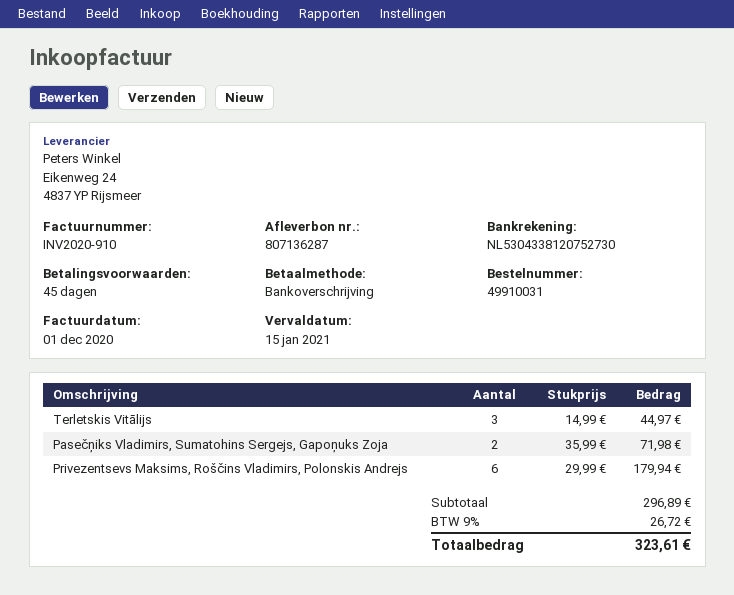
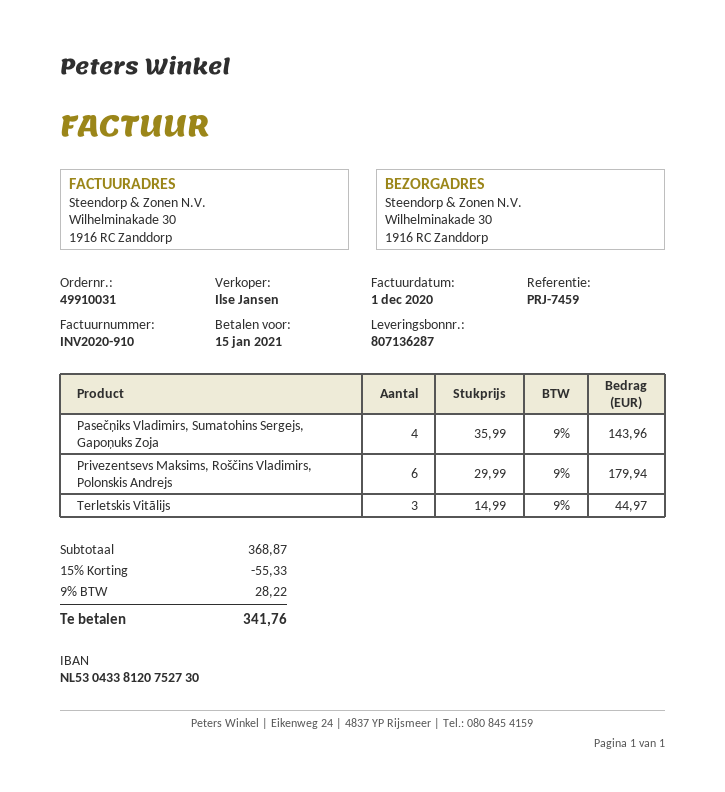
Pasečņiks Vladimirs, Sumatohins Sergejs, Gapoņuks Zoja: 2 x 35.99 = 71.98 -> 4 x 35.99 = 143.96
subtotal: 296.89 -> 368.87
discount: none -> 15% = 55.33
tax: 9% = 26.72 -> 9% = 28.22
total: 323.61 -> 341.76

